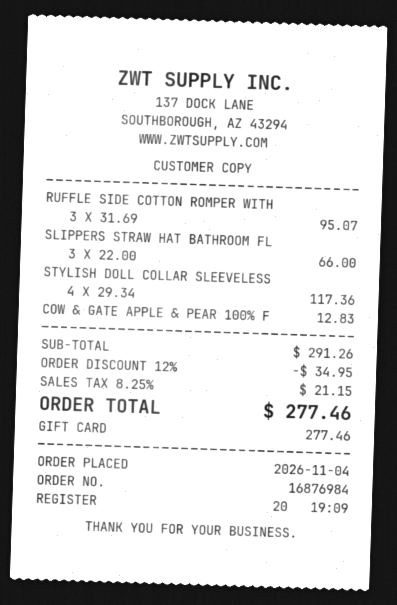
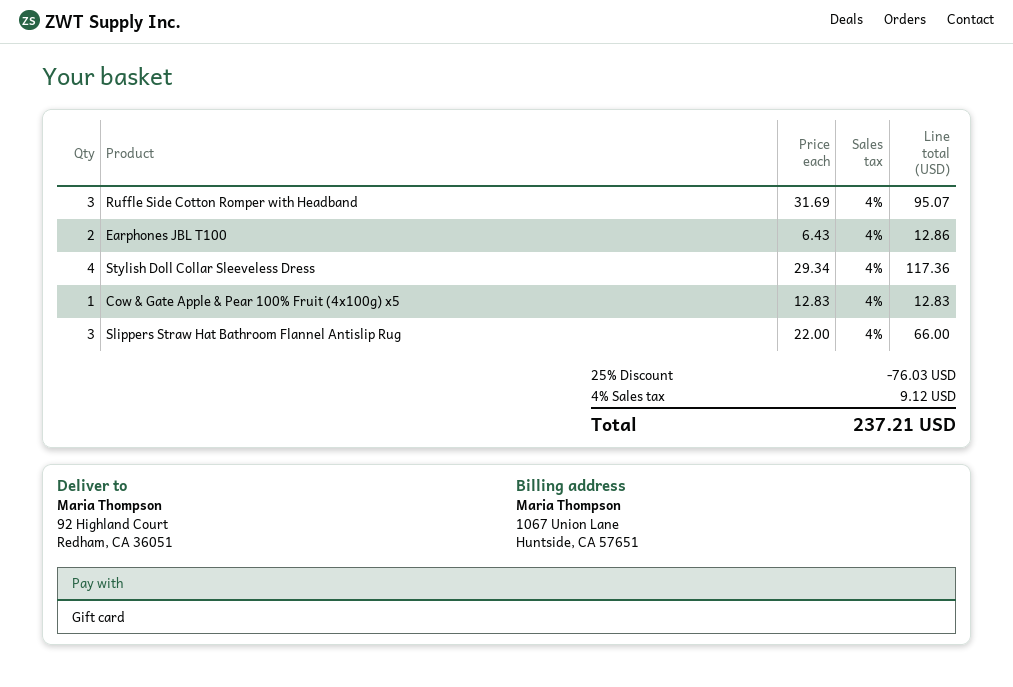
Earphones JBL T100: none -> 2 x 6.43 = 12.86
discount: 12% = 34.95 -> 25% = 76.03
tax: 8.25% = 21.15 -> 4% = 9.12
total: 277.46 -> 237.21

